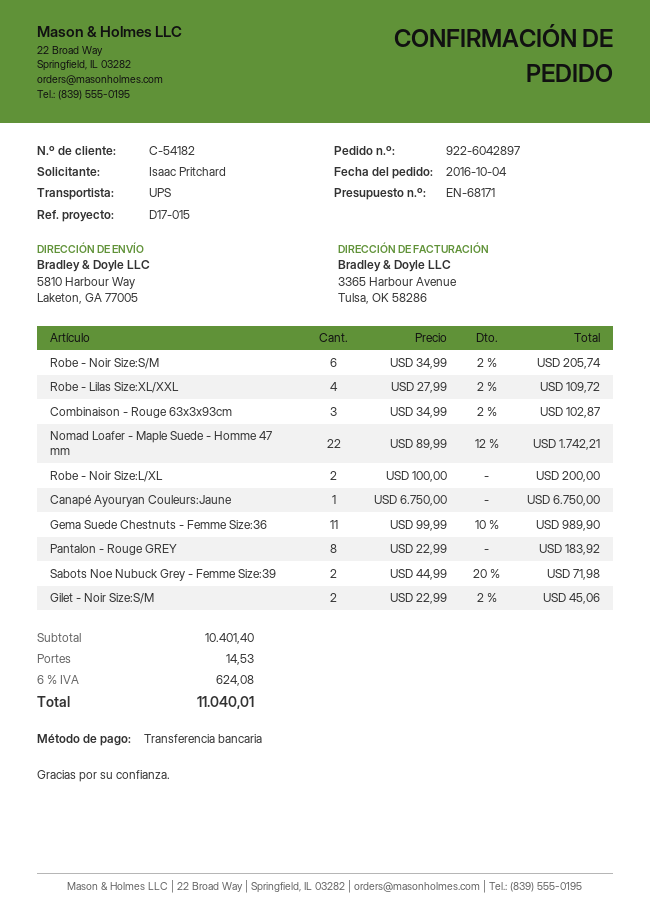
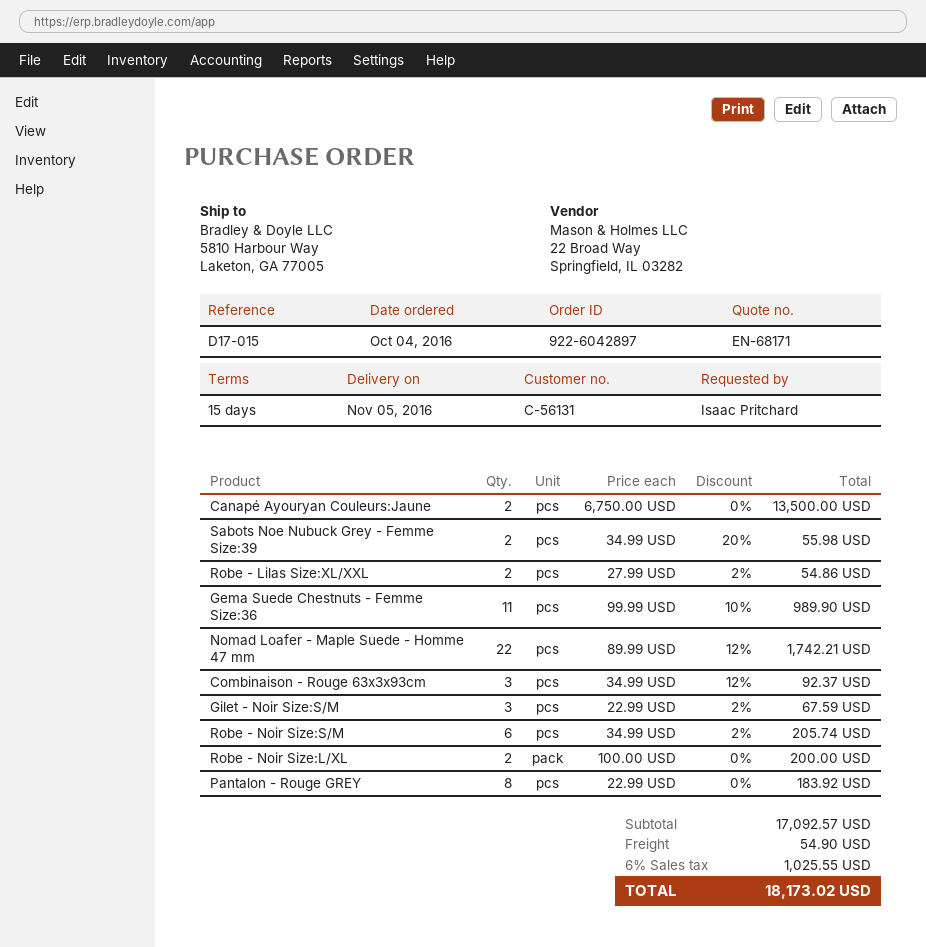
customer number: C-54182 -> C-56131
Robe - Lilas Size:XL/XXL: 4 x 27.99 - 2% = 109.72 -> 2 x 27.99 - 2% = 54.86
Combinaison - Rouge 63x3x93cm: 3 x 34.99 - 2% = 102.87 -> 3 x 34.99 - 12% = 92.37
Canapé Ayouryan Couleurs:Jaune: 1 x 6750.00 = 6750.00 -> 2 x 6750.00 = 13500.00
Sabots Noe Nubuck Grey - Femme Size:39: 2 x 44.99 - 20% = 71.98 -> 2 x 34.99 - 20% = 55.98
Gilet - Noir Size:S/M: 2 x 22.99 - 2% = 45.06 -> 3 x 22.99 - 2% = 67.59
subtotal: 10401.40 -> 17092.57
shipping: 14.53 -> 54.90
tax: 6% = 624.08 -> 6% = 1025.55
total: 11040.01 -> 18173.02

